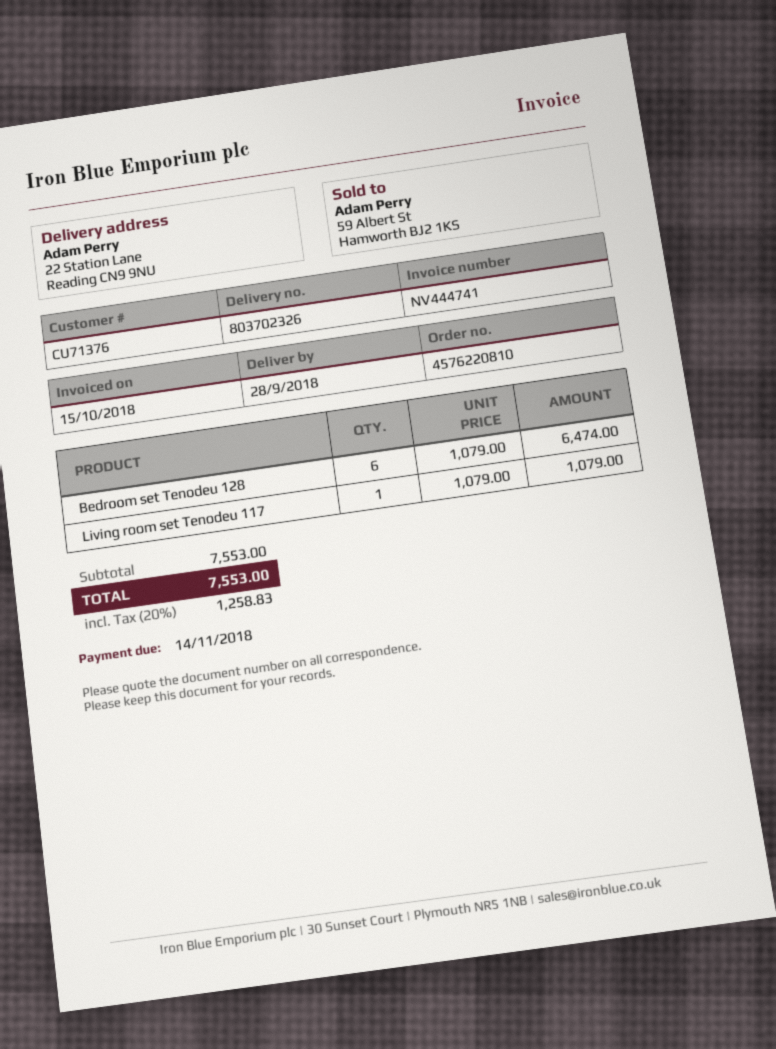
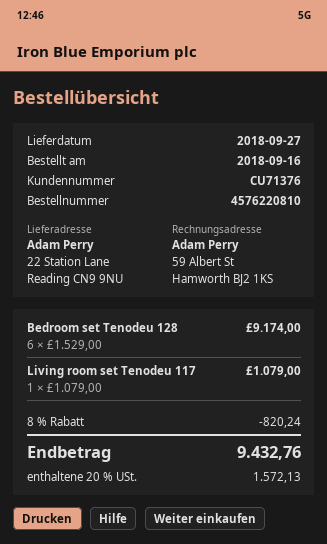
delivery date: 2018-09-28 -> 2018-09-27
Bedroom set Tenodeu 128: 6 x 1079.00 = 6474.00 -> 6 x 1529.00 = 9174.00
discount: none -> 8% = 820.24
tax: 20% = 1258.83 -> 20% = 1572.13
total: 7553.00 -> 9432.76

